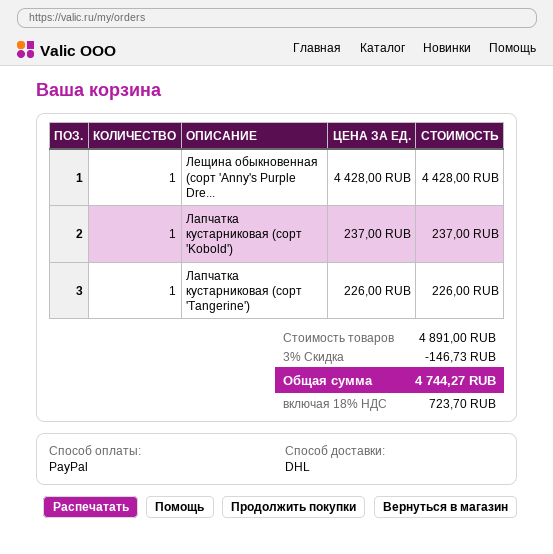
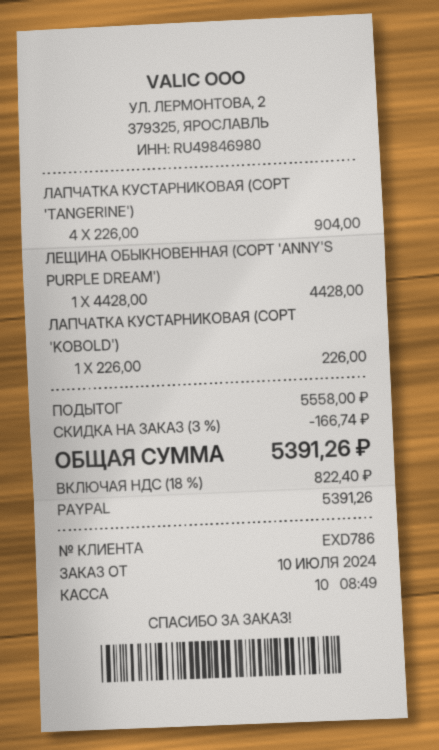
Лапчатка кустарниковая (сорт 'Kobold'): 1 x 237.00 = 237.00 -> 1 x 226.00 = 226.00
Лапчатка кустарниковая (сорт 'Tangerine'): 1 x 226.00 = 226.00 -> 4 x 226.00 = 904.00
subtotal: 4891.00 -> 5558.00
discount: 3% = 146.73 -> 3% = 166.74
tax: 18% = 723.70 -> 18% = 822.40
total: 4744.27 -> 5391.26

